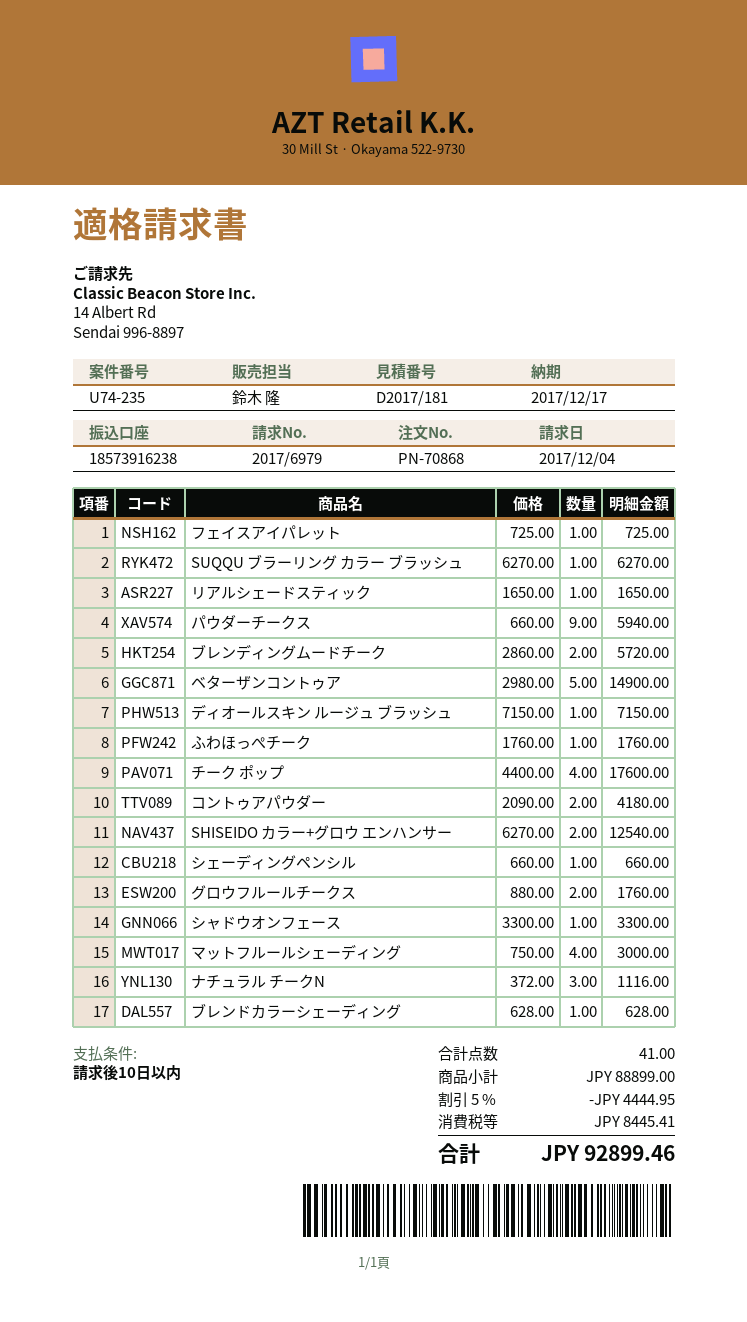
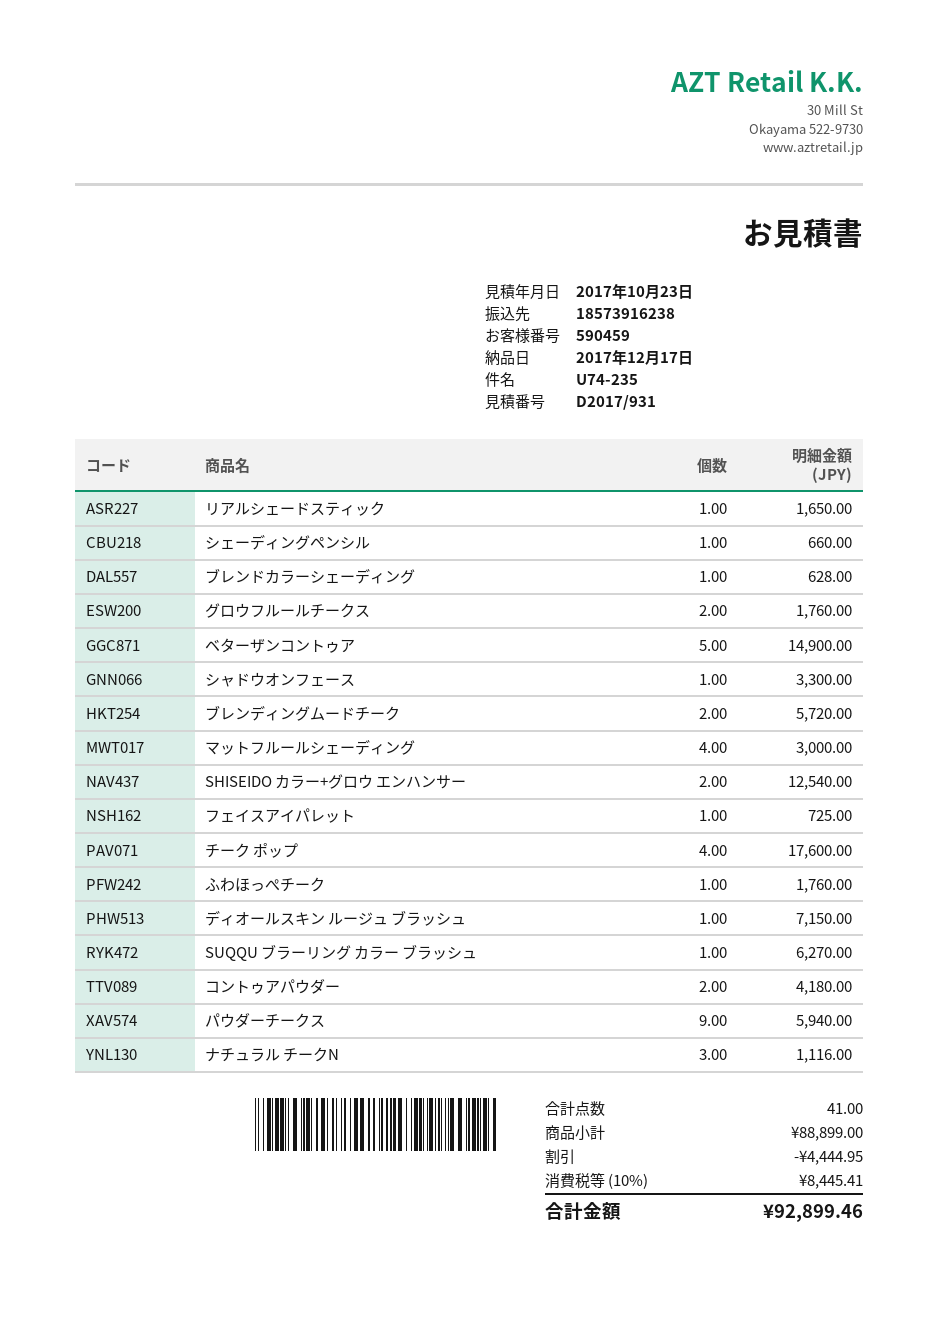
quote number: D2017/181 -> D2017/931

